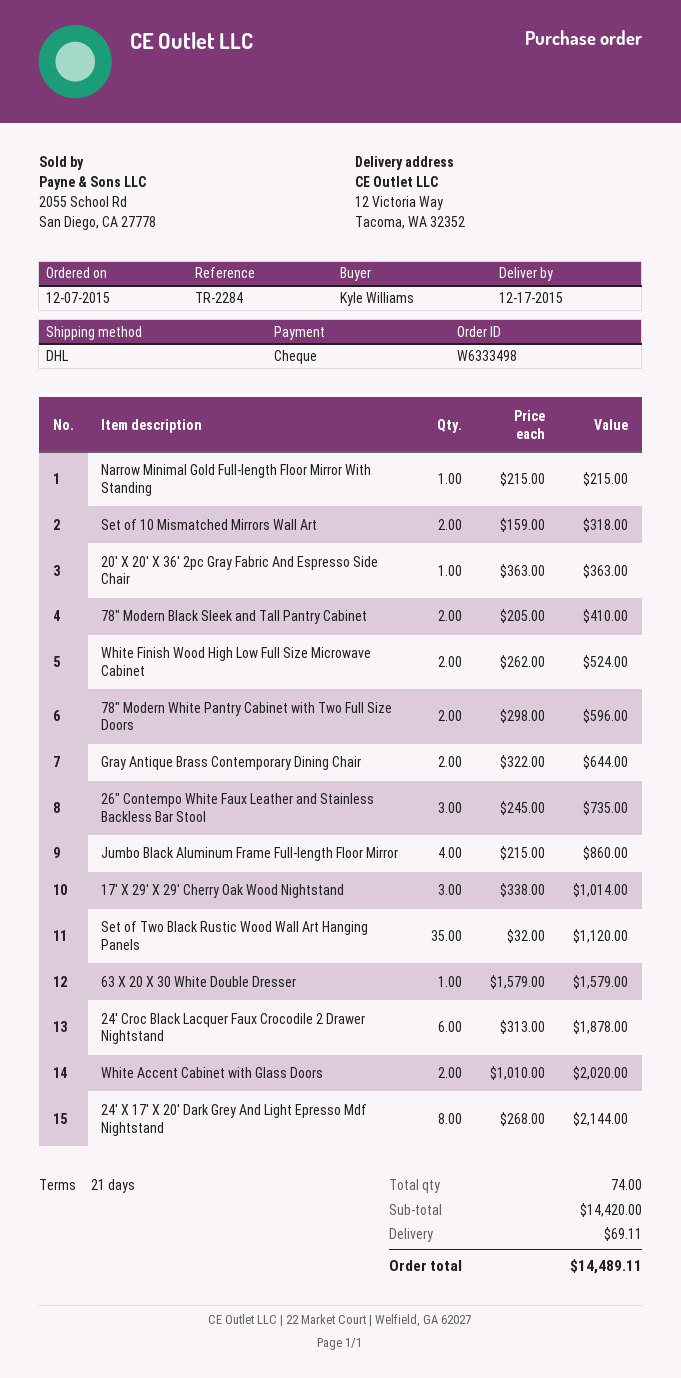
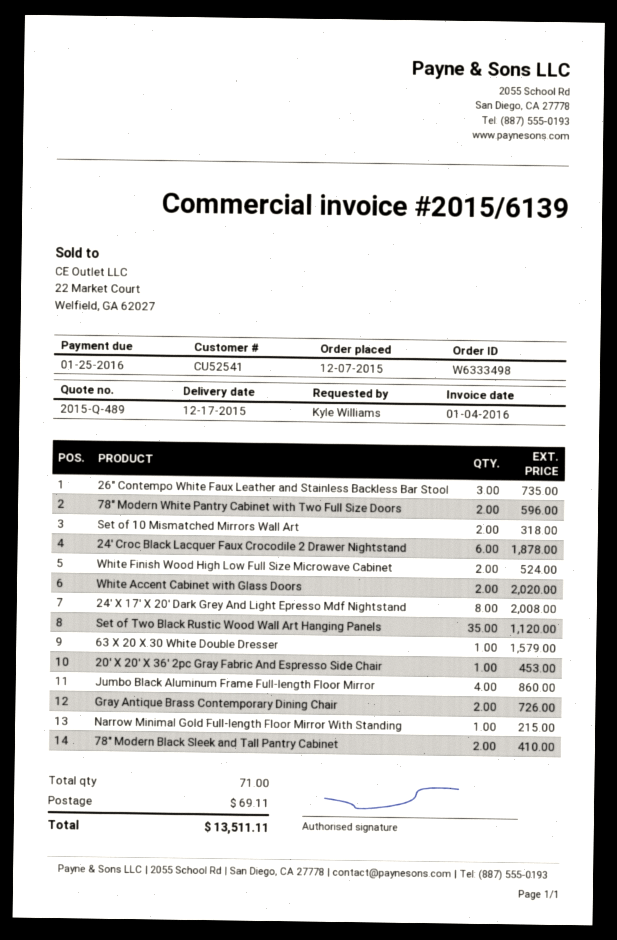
20' X 20' X 36' 2pc Gray Fabric And Espresso Side Chair: 1 for 363.00 -> 1 for 453.00
Gray Antique Brass Contemporary Dining Chair: 2 for 644.00 -> 2 for 726.00
17' X 29' X 29' Cherry Oak Wood Nightstand: 3 for 1014.00 -> none
24' X 17' X 20' Dark Grey And Light Epresso Mdf Nightstand: 8 for 2144.00 -> 8 for 2008.00
total quantity: 74 -> 71
total: 14489.11 -> 13511.11

